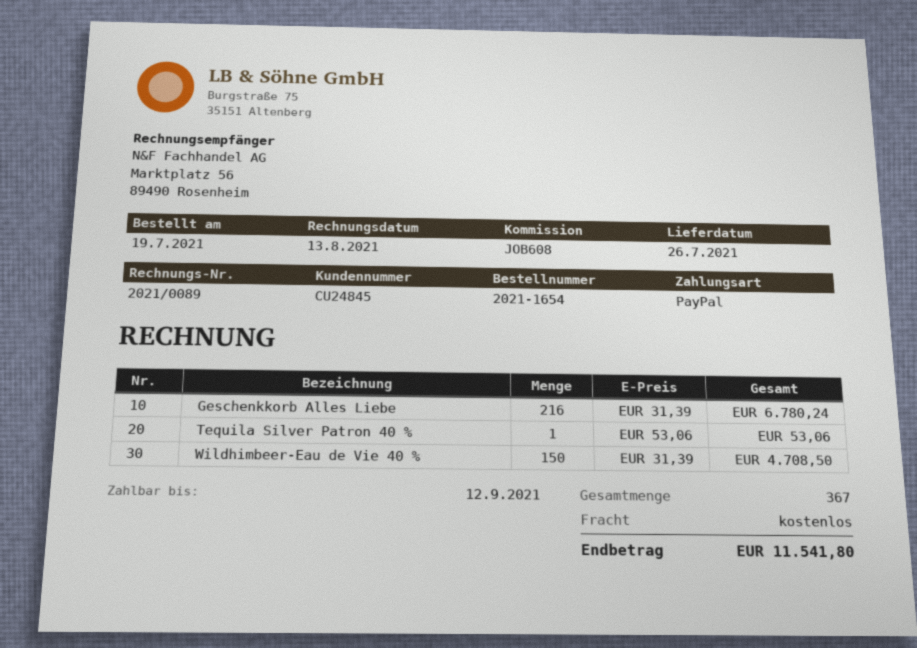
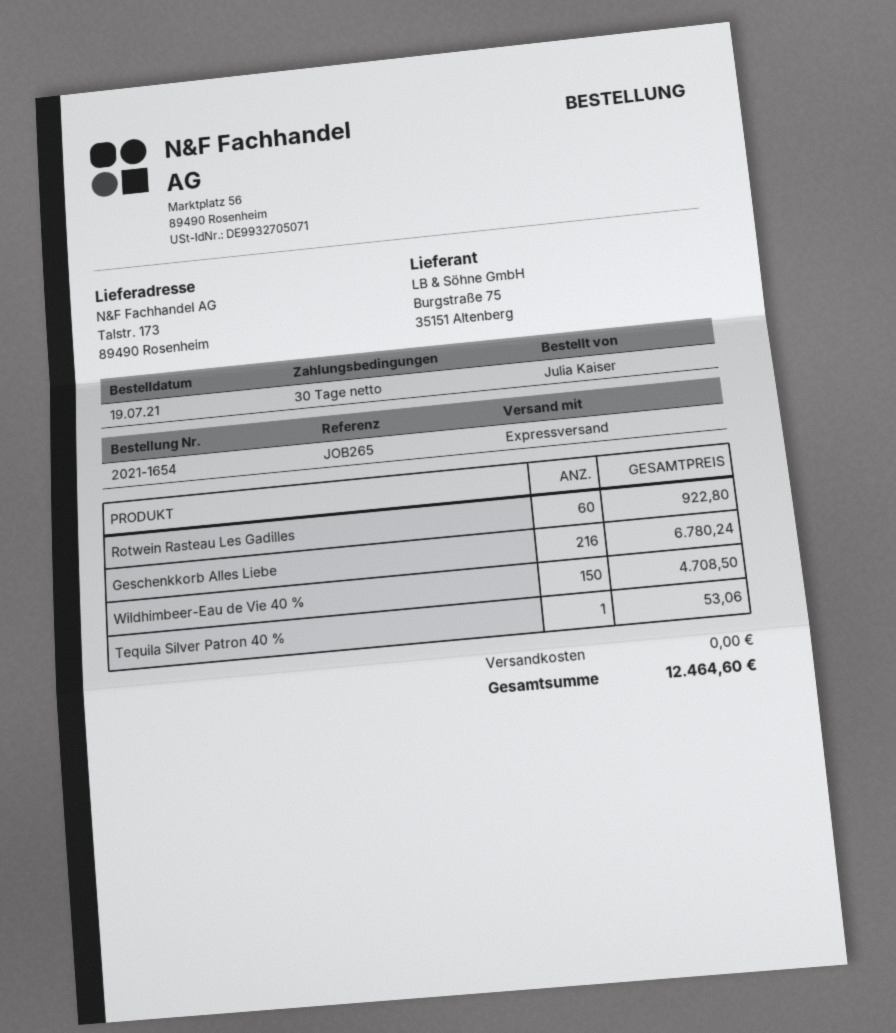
reference: JOB608 -> JOB265
Rotwein Rasteau Les Gadilles: none -> 60 for 922.80
total: 11541.80 -> 12464.60

